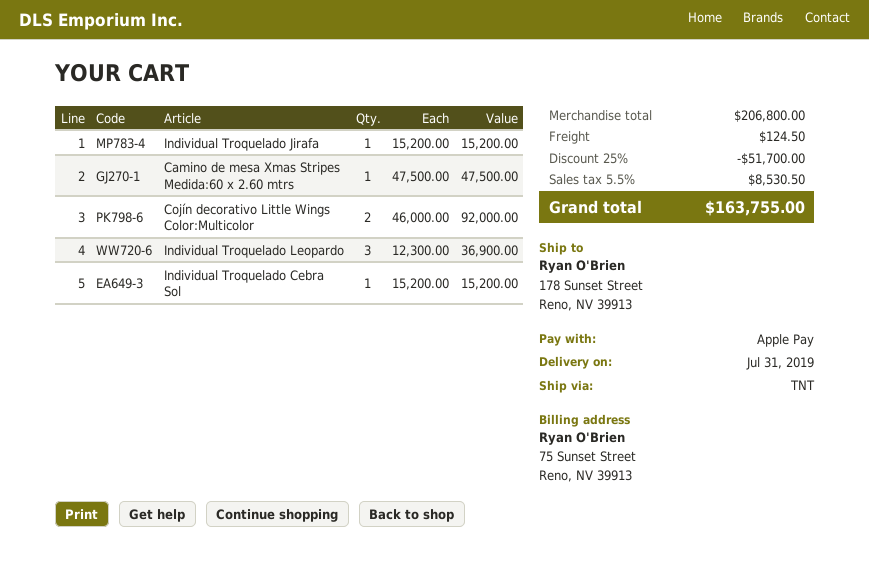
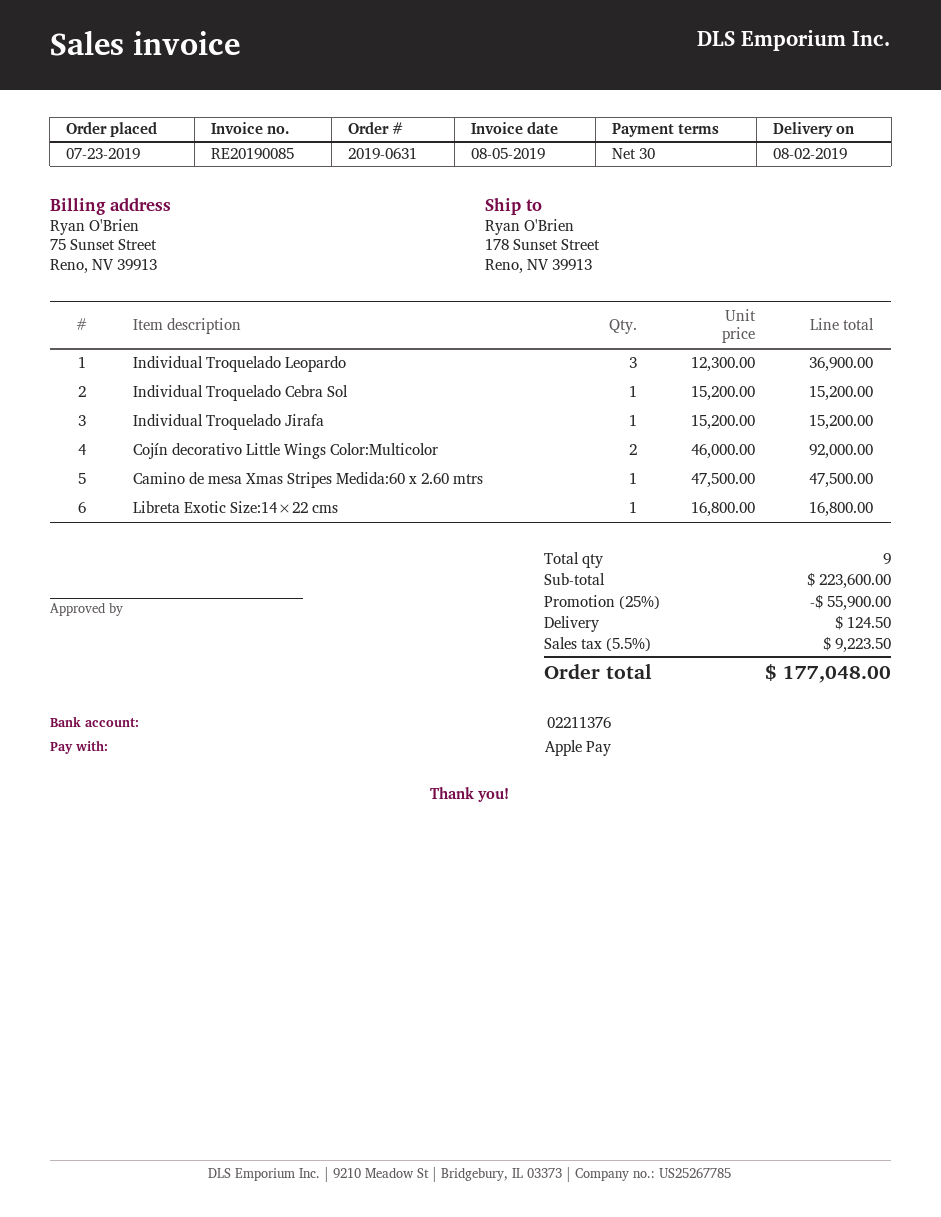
delivery date: 2019-07-31 -> 2019-08-02
Libreta Exotic Size:14×22 cms: none -> 1 x 16800.00 = 16800.00
subtotal: 206800.00 -> 223600.00
discount: 25% = 51700.00 -> 25% = 55900.00
tax: 5.5% = 8530.50 -> 5.5% = 9223.50
total: 163755.00 -> 177048.00

